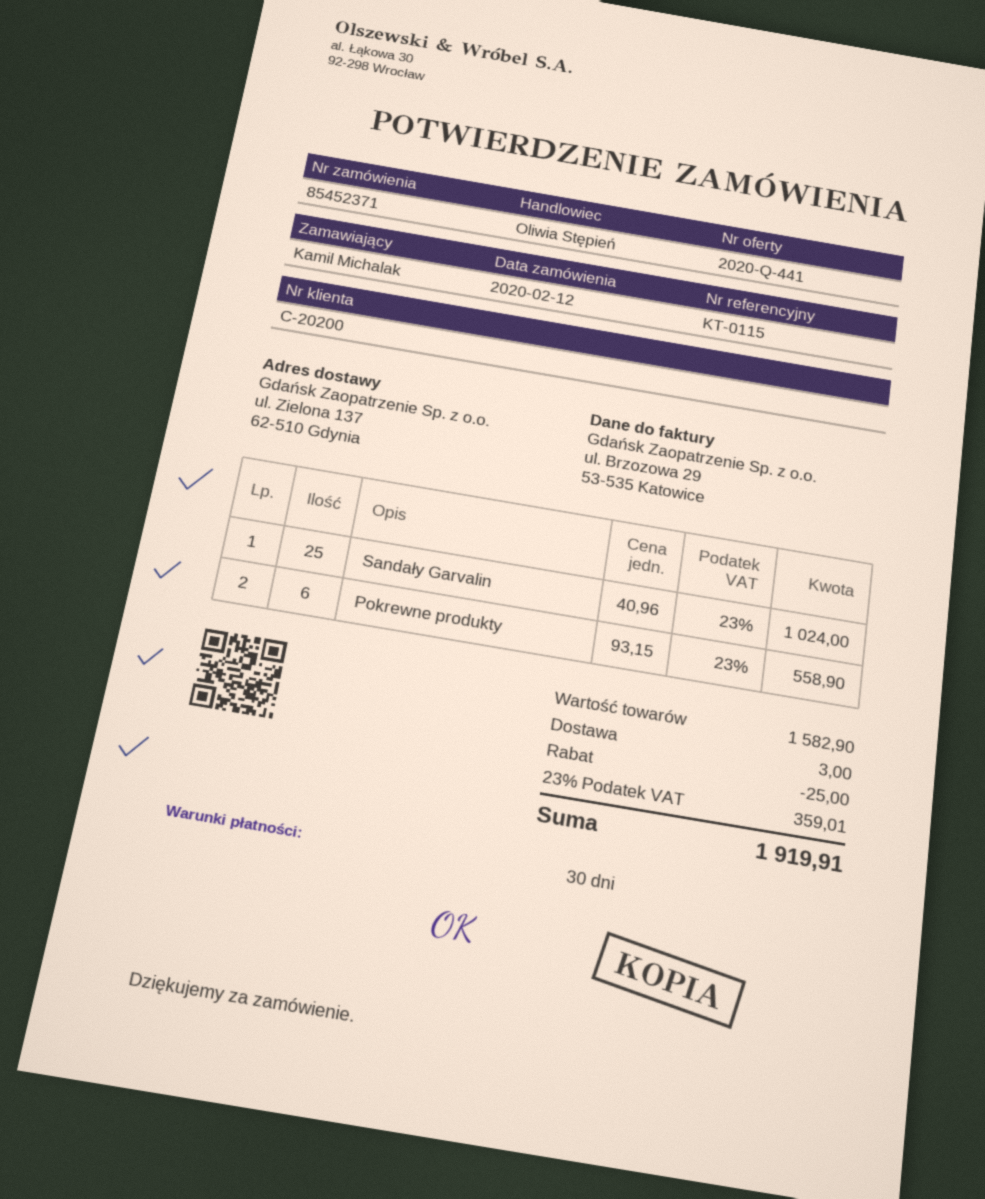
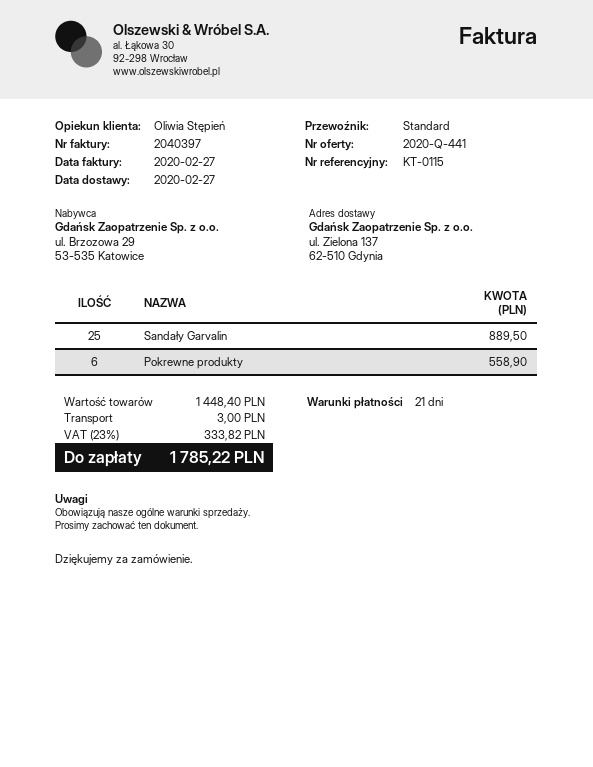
payment terms: 30 days -> 21 days
Sandały Garvalin: 25 for 1024.00 -> 25 for 889.50
subtotal: 1582.90 -> 1448.40
discount: 25.00 -> none
tax: 23% = 359.01 -> 23% = 333.82
total: 1919.91 -> 1785.22

